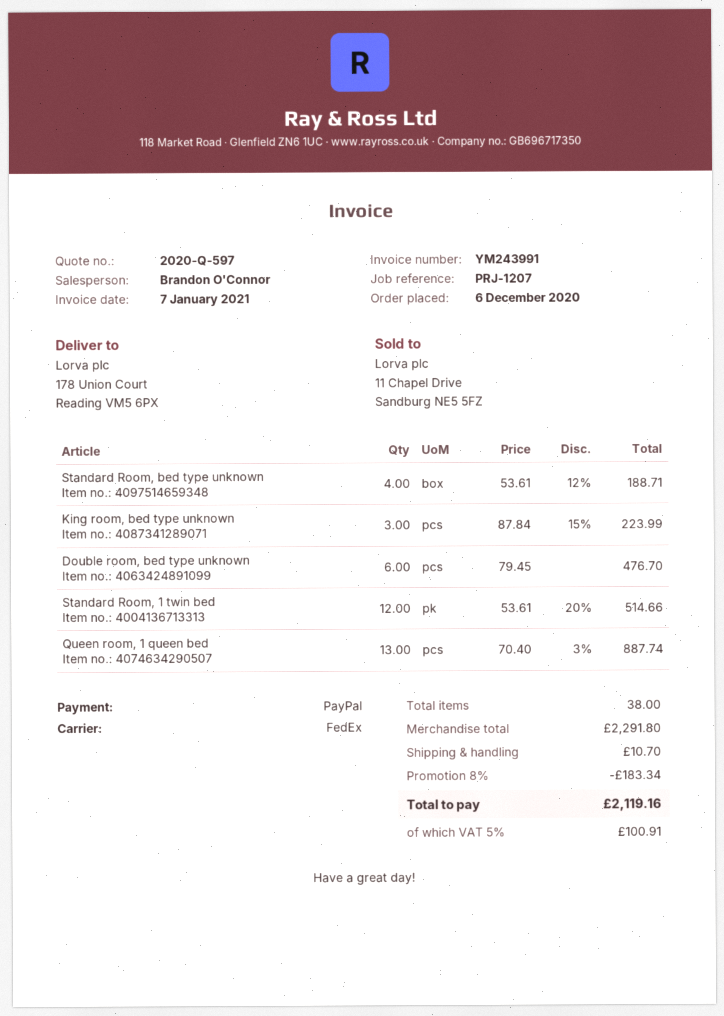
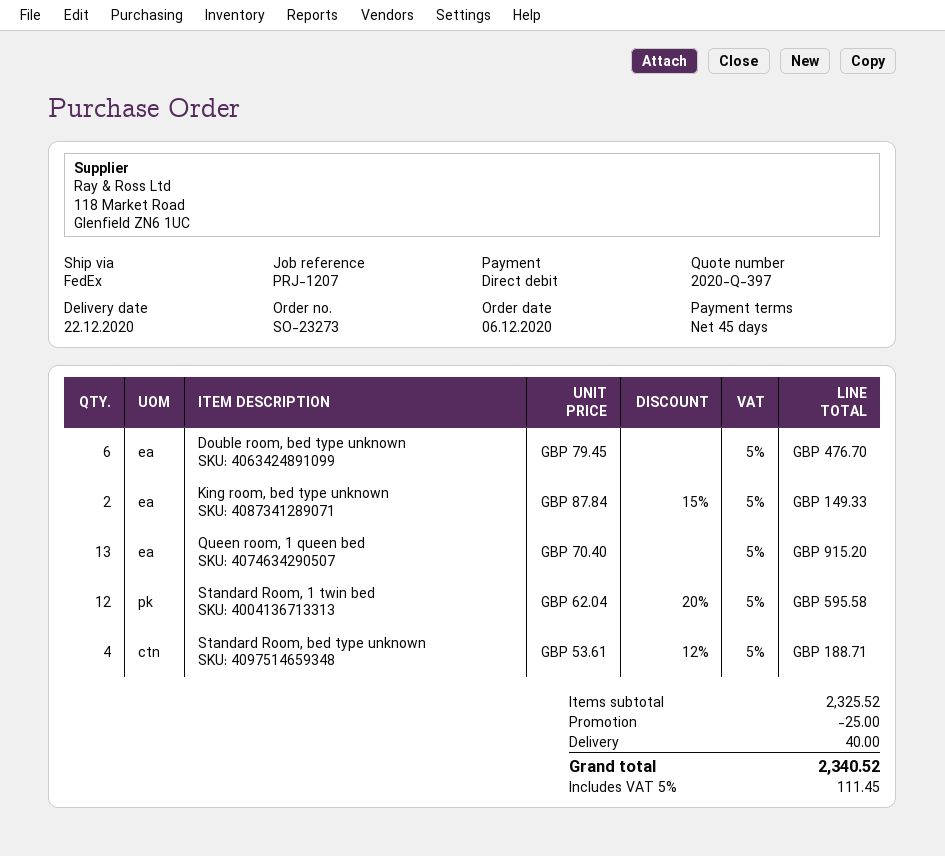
quote number: 2020-Q-597 -> 2020-Q-397
payment method: PayPal -> direct debit
King room, bed type unknown: 3 x 87.84 - 15% = 223.99 -> 2 x 87.84 - 15% = 149.33
Standard Room, 1 twin bed: 12 x 53.61 - 20% = 514.66 -> 12 x 62.04 - 20% = 595.58
Queen room, 1 queen bed: 13 x 70.40 - 3% = 887.74 -> 13 x 70.40 = 915.20
subtotal: 2291.80 -> 2325.52
discount: 183.34 -> 25.00
shipping: 10.70 -> 40.00
tax: 5% = 100.91 -> 5% = 111.45
total: 2119.16 -> 2340.52

